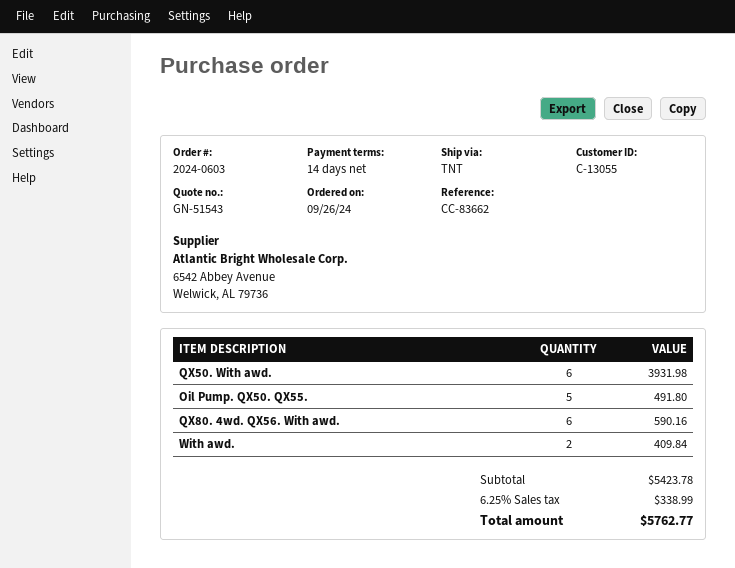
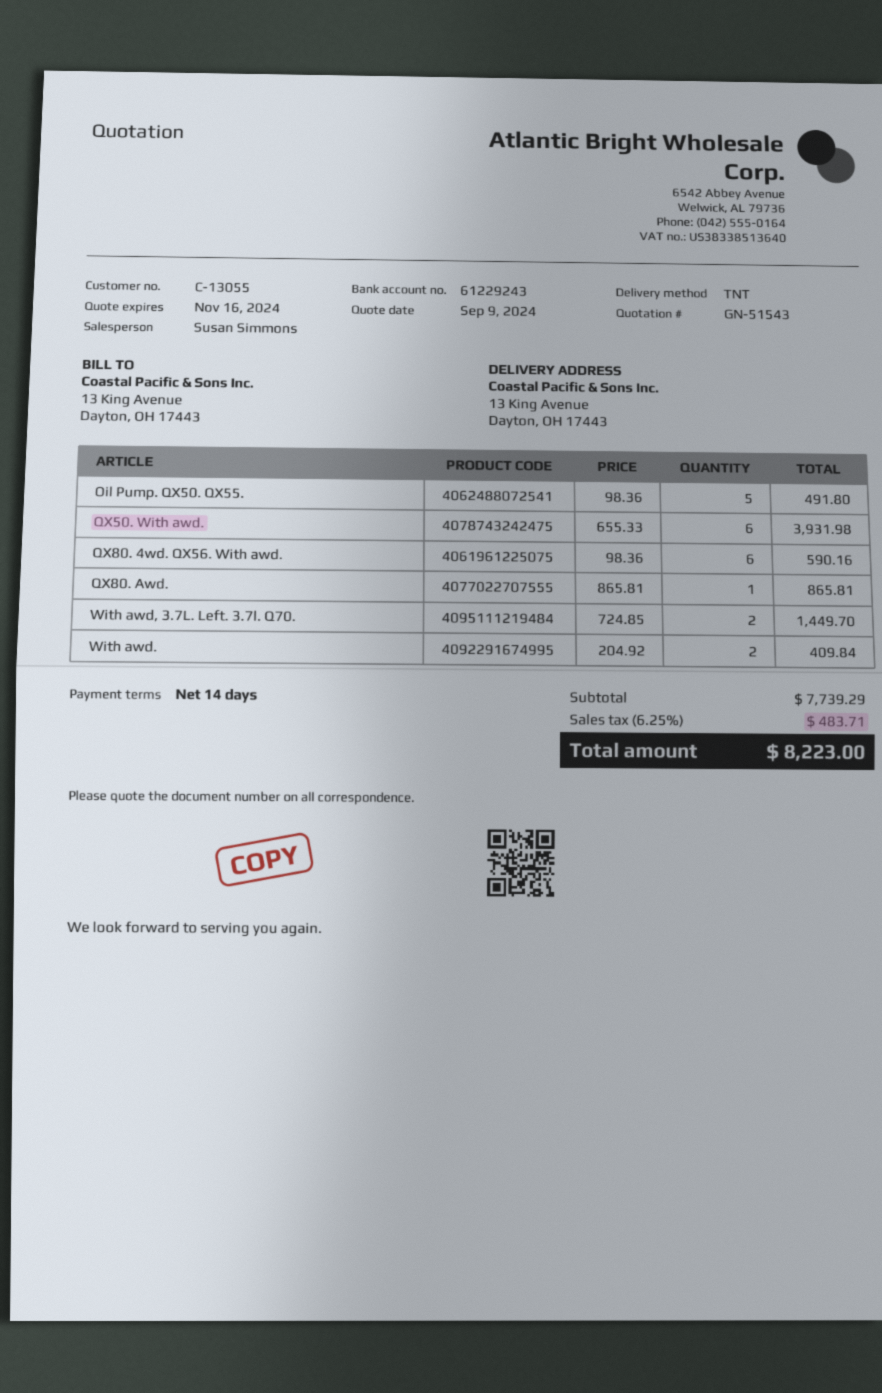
QX80. Awd.: none -> 1 for 865.81
With awd, 3.7L. Left. 3.7l. Q70.: none -> 2 for 1449.70
subtotal: 5423.78 -> 7739.29
tax: 6.25% = 338.99 -> 6.25% = 483.71
total: 5762.77 -> 8223.00

